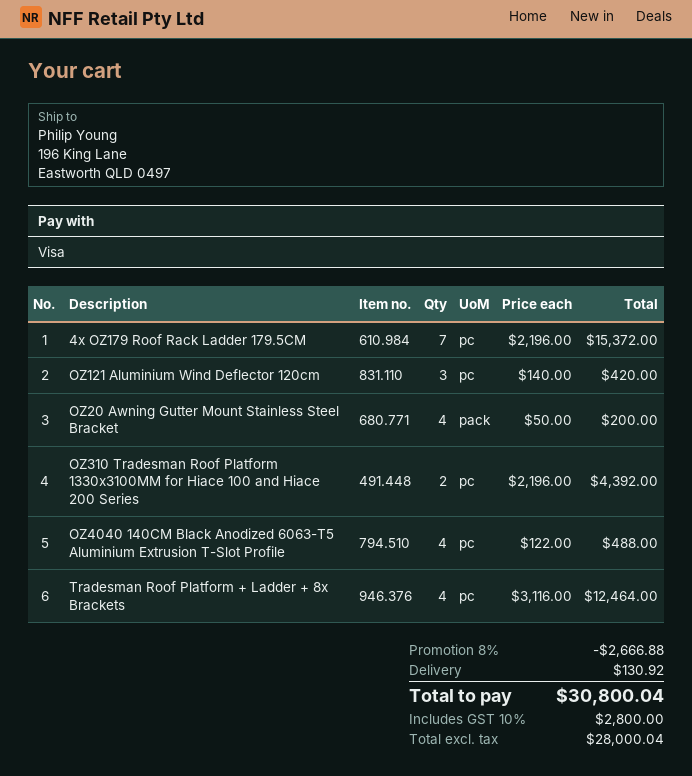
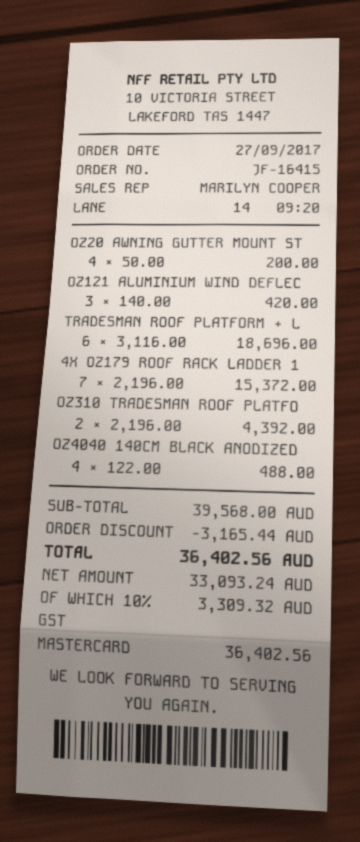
payment method: Visa -> Mastercard
Tradesman Roof Platform + Ladder + 8x Brackets: 4 x 3116.00 = 12464.00 -> 6 x 3116.00 = 18696.00
discount: 2666.88 -> 3165.44
shipping: 130.92 -> none
net: 28000.04 -> 33093.24
tax: 10% = 2800.00 -> 10% = 3309.32
total: 30800.04 -> 36402.56

